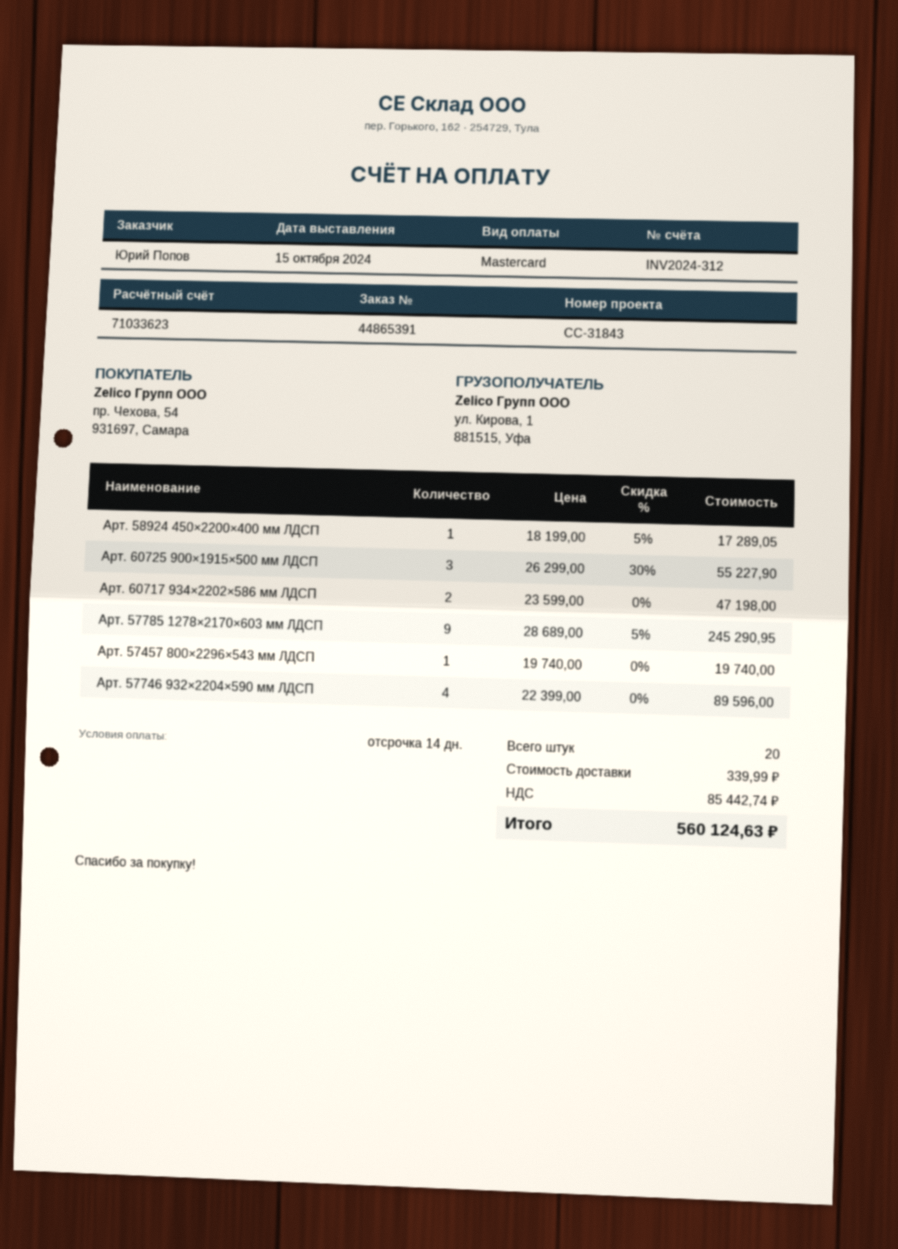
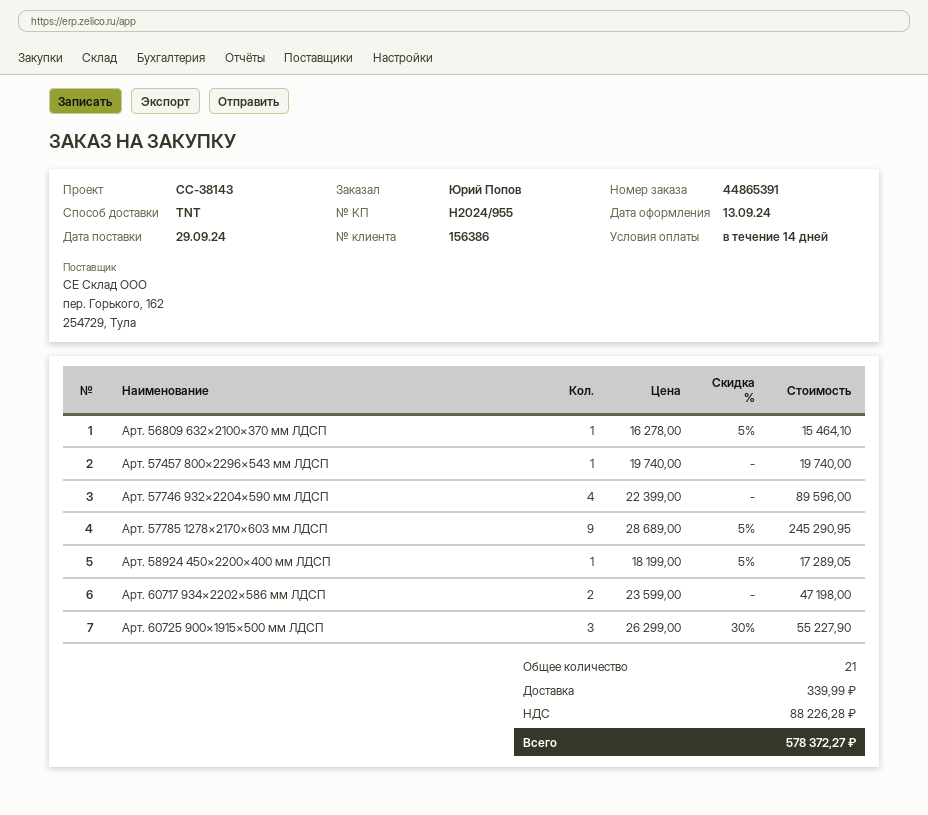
reference: CC-31843 -> CC-38143
Арт. 56809 632×2100×370 мм ЛДСП: none -> 1 x 16278.00 - 5% = 15464.10
total quantity: 20 -> 21
tax: 85442.74 -> 88226.28
total: 560124.63 -> 578372.27

